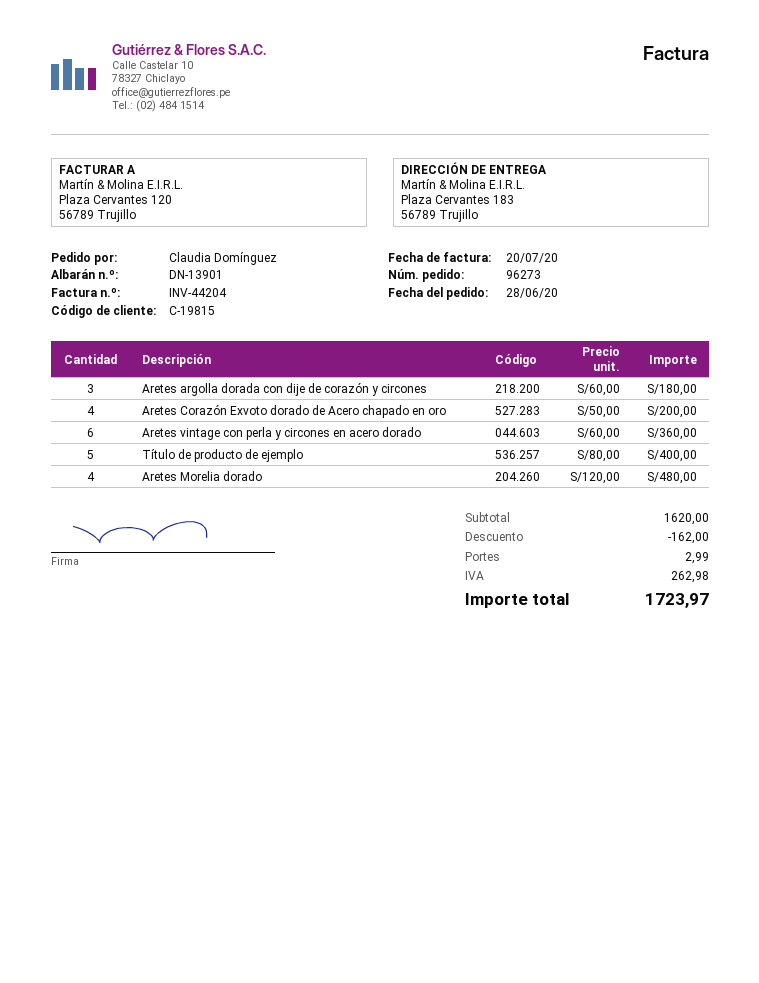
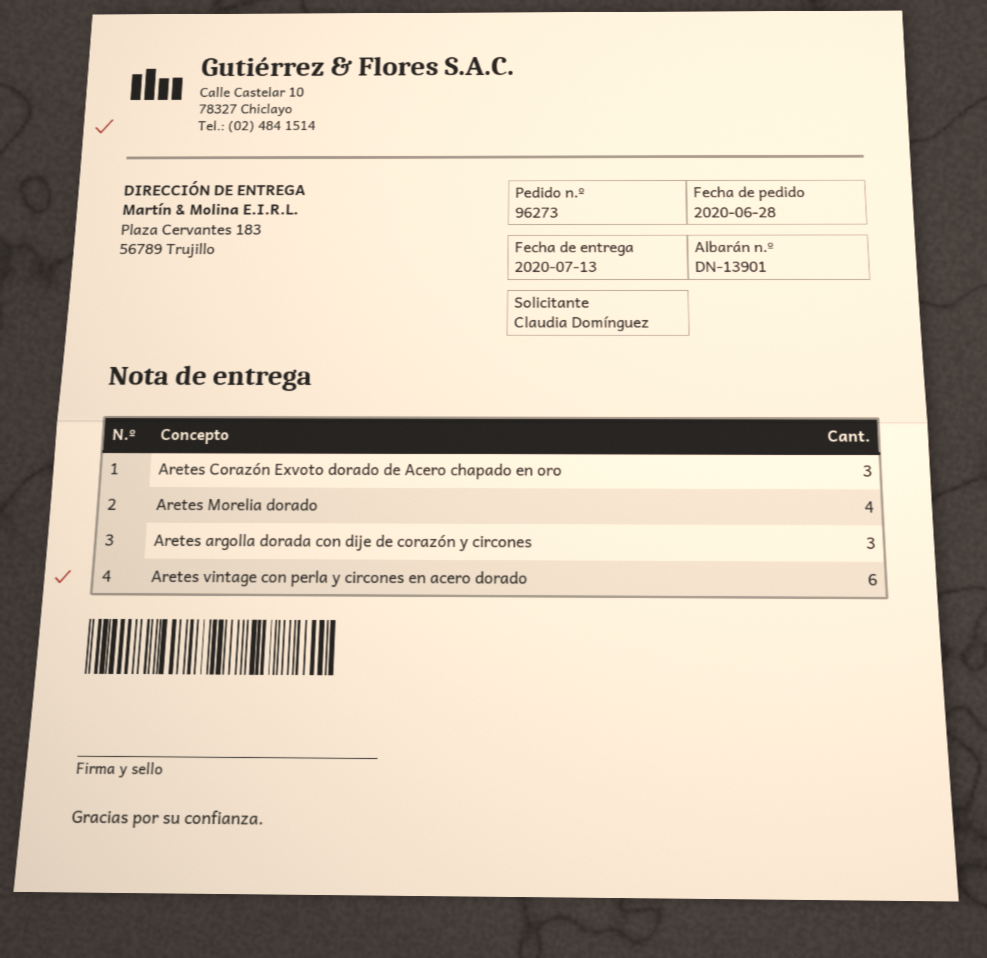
Aretes Corazón Exvoto dorado de Acero chapado en oro: 4 -> 3
Título de producto de ejemplo: 5 -> none

